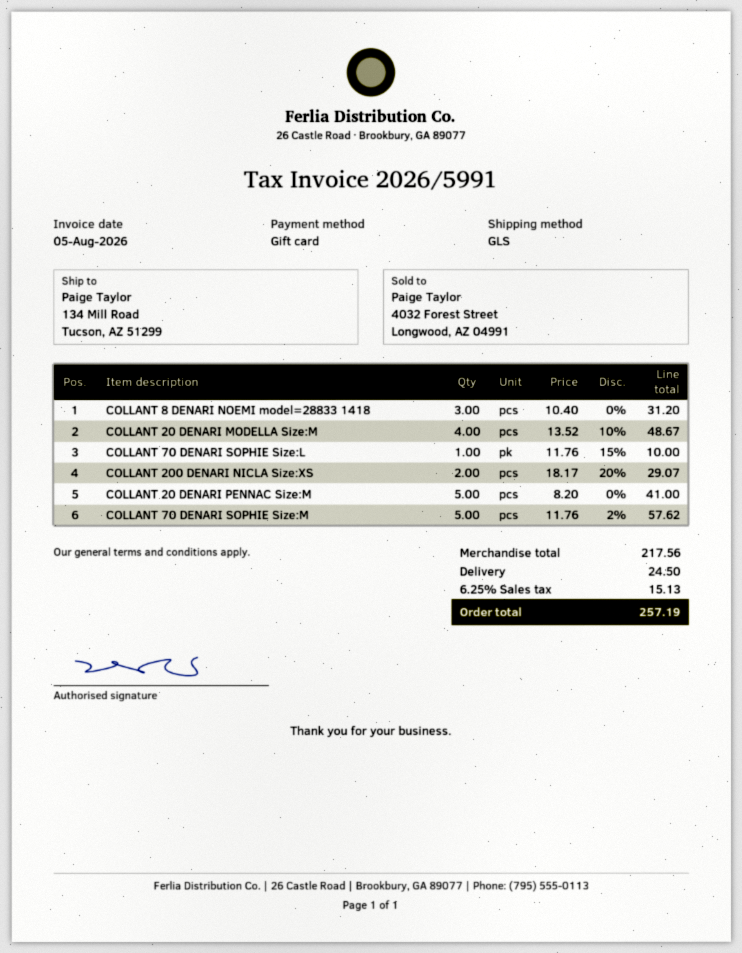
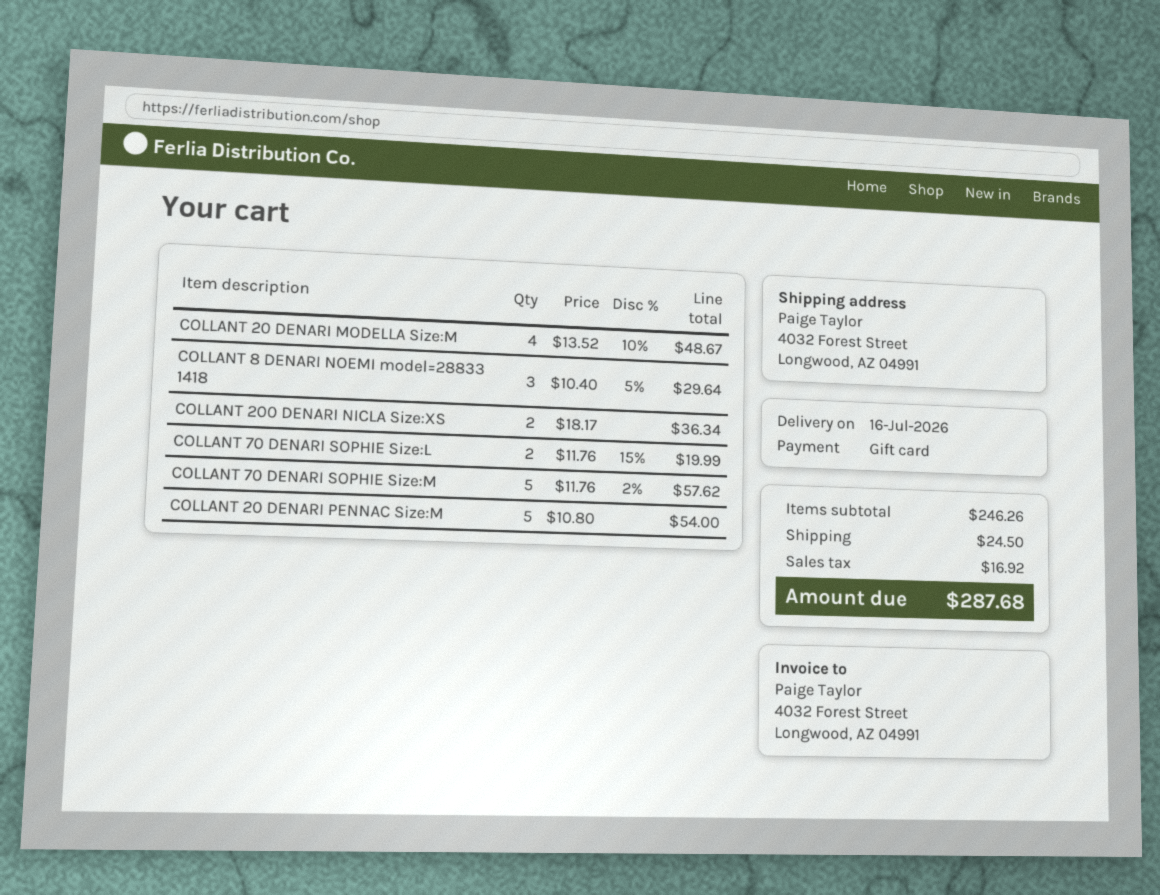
ship to: 134 Mill Road, Tucson, AZ 51299 -> 4032 Forest Street, Longwood, AZ 04991
COLLANT 8 DENARI NOEMI model=28833 1418: 3 x 10.40 = 31.20 -> 3 x 10.40 - 5% = 29.64
COLLANT 70 DENARI SOPHIE Size:L: 1 x 11.76 - 15% = 10.00 -> 2 x 11.76 - 15% = 19.99
COLLANT 200 DENARI NICLA Size:XS: 2 x 18.17 - 20% = 29.07 -> 2 x 18.17 = 36.34
COLLANT 20 DENARI PENNAC Size:M: 5 x 8.20 = 41.00 -> 5 x 10.80 = 54.00
subtotal: 217.56 -> 246.26
tax: 15.13 -> 16.92
total: 257.19 -> 287.68

